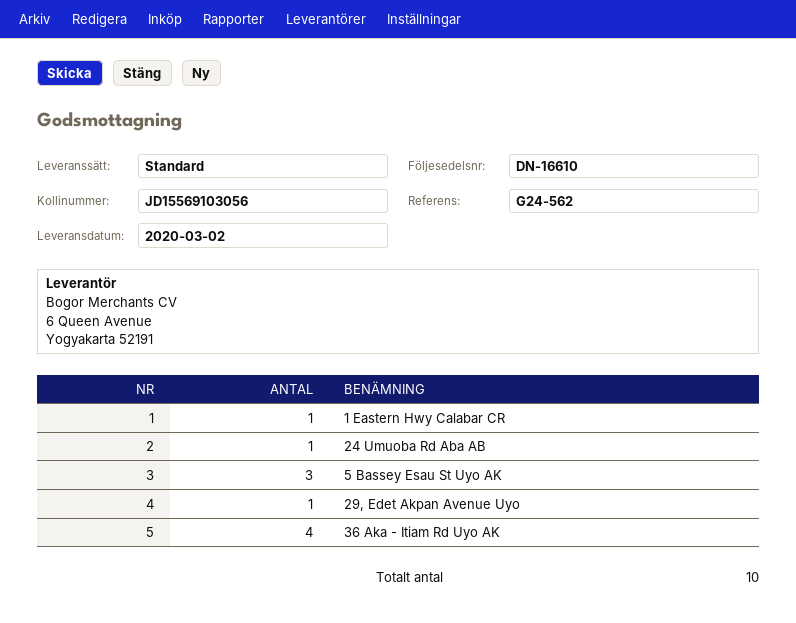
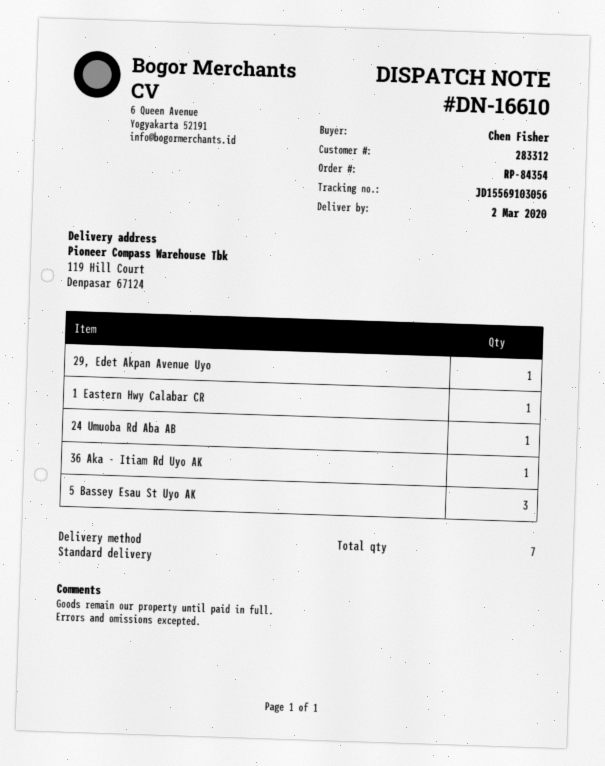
36 Aka - Itiam Rd Uyo AK: 4 -> 1
total quantity: 10 -> 7

